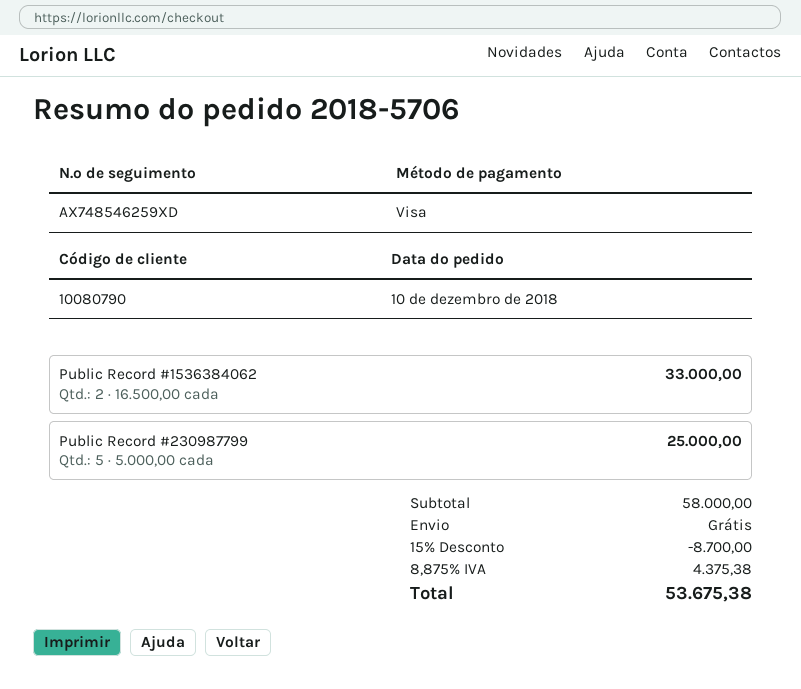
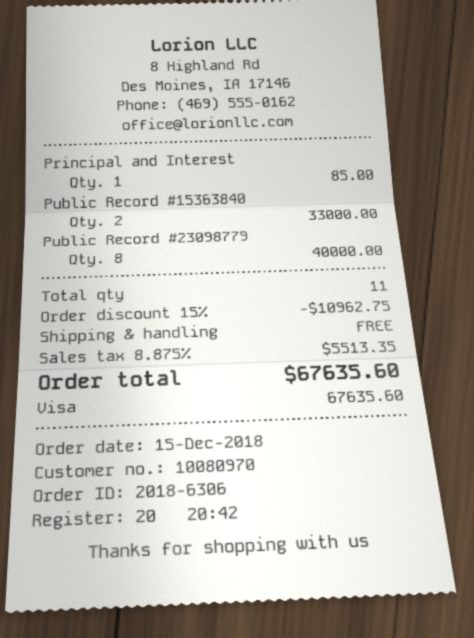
order number: 2018-5706 -> 2018-6306
order date: 2018-12-10 -> 2018-12-15
customer number: 10080790 -> 10080970
Public Record #230987799: 5 for 25000.00 -> 8 for 40000.00
Principal and Interest: none -> 1 for 85.00
discount: 15% = 8700.00 -> 15% = 10962.75
tax: 8.875% = 4375.38 -> 8.875% = 5513.35
total: 53675.38 -> 67635.60

